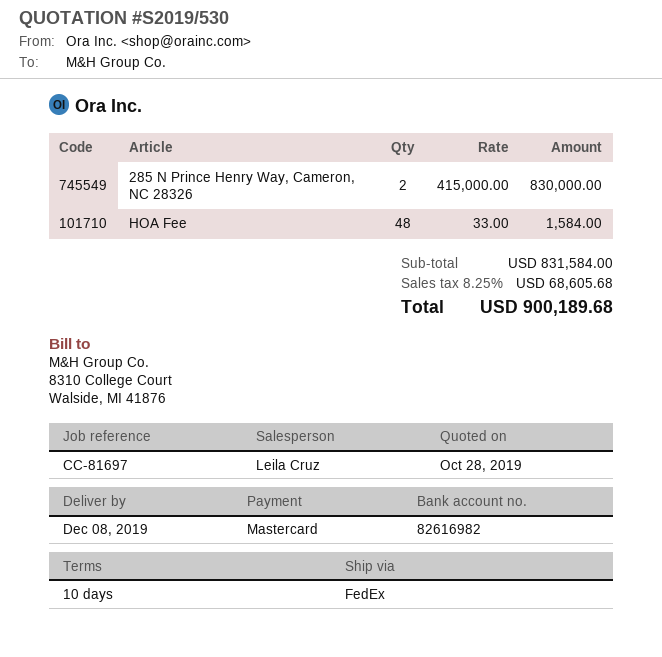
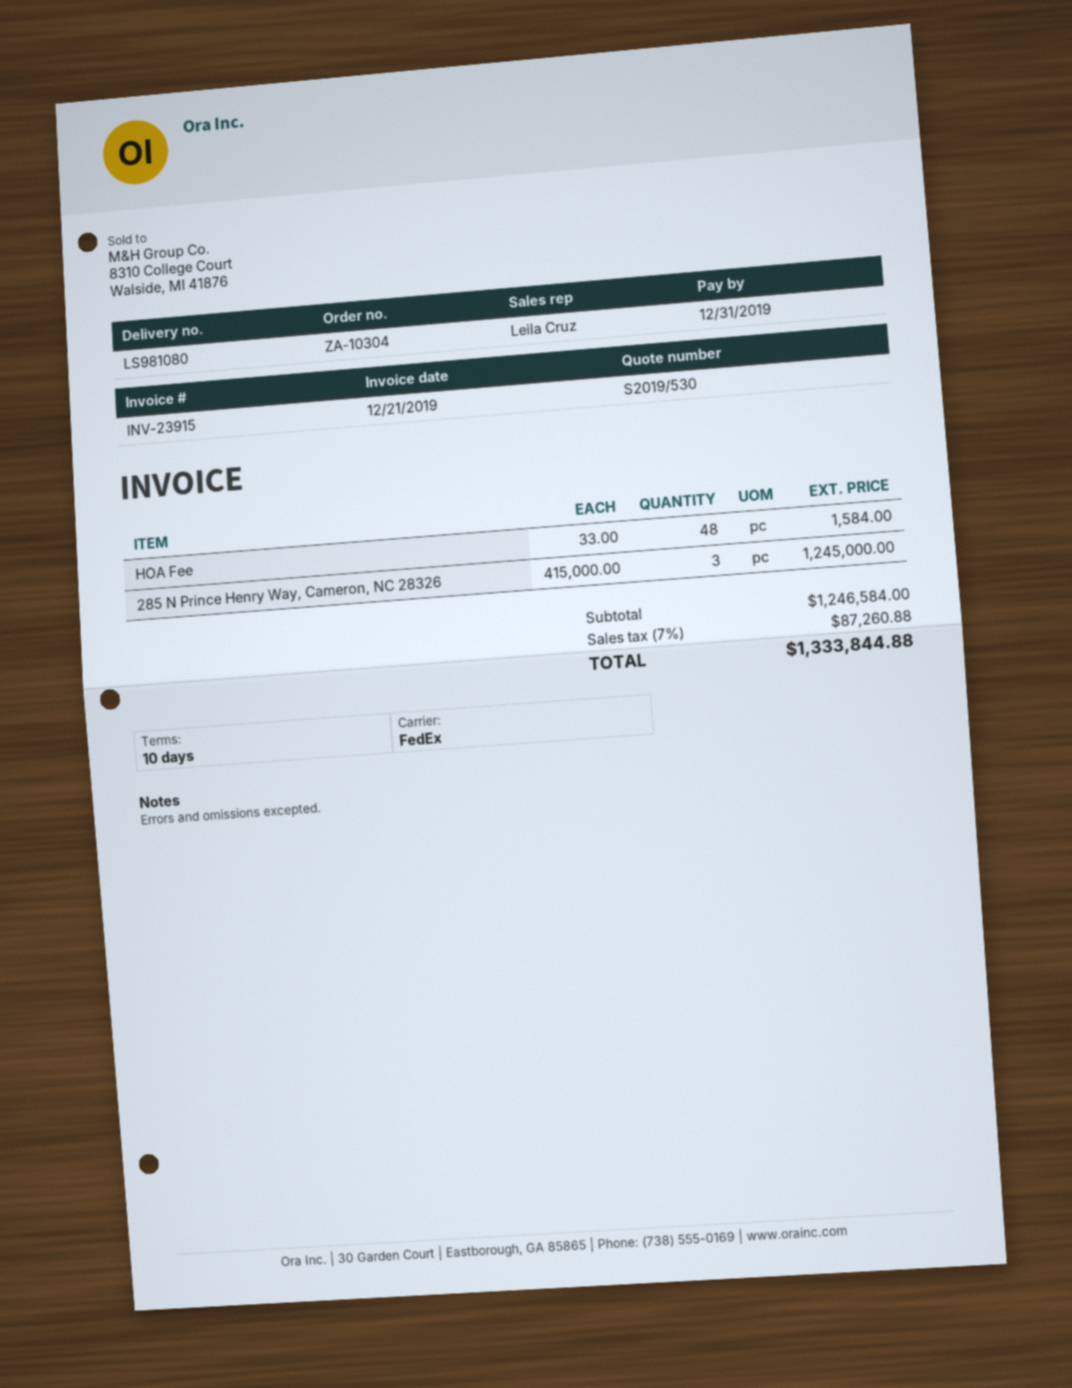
285 N Prince Henry Way, Cameron, NC 28326: 2 x 415000.00 = 830000.00 -> 3 x 415000.00 = 1245000.00
subtotal: 831584.00 -> 1246584.00
tax: 8.25% = 68605.68 -> 7% = 87260.88
total: 900189.68 -> 1333844.88

